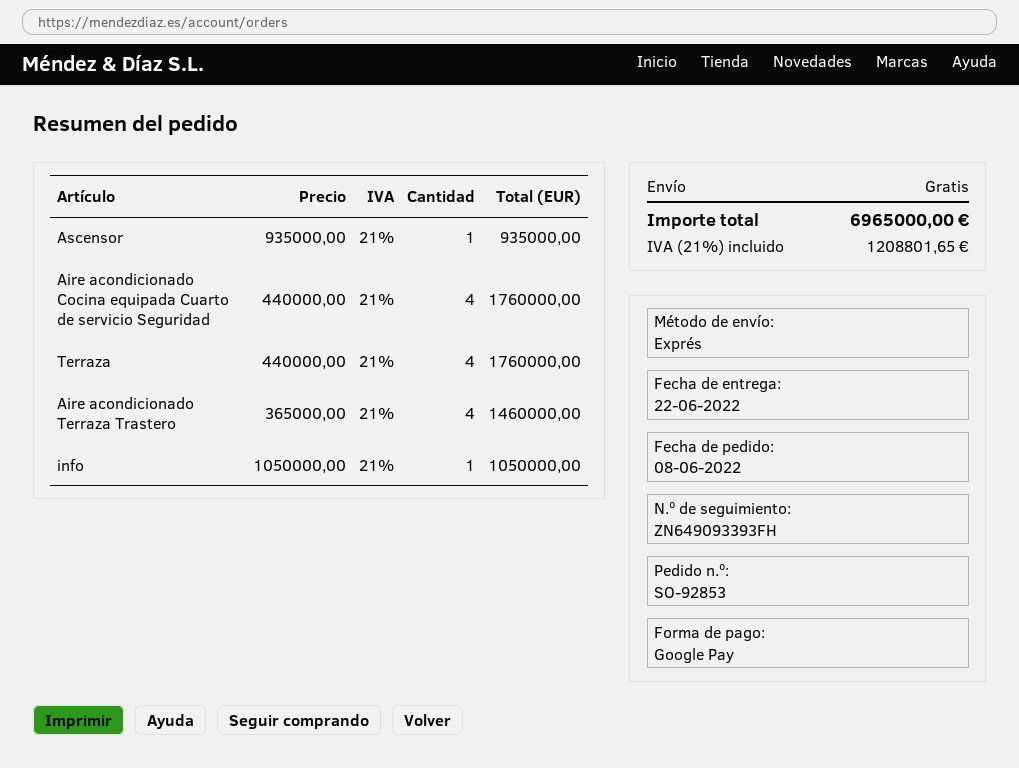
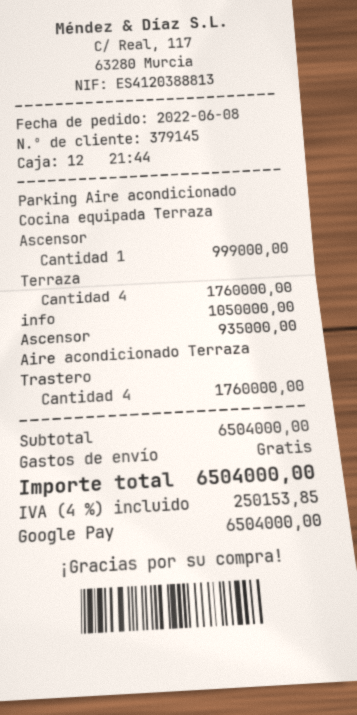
Aire acondicionado Cocina equipada Cuarto de servicio Seguridad: 4 for 1760000.00 -> none
Aire acondicionado Terraza Trastero: 4 for 1460000.00 -> 4 for 1760000.00
Parking Aire acondicionado Cocina equipada Terraza Ascensor: none -> 1 for 999000.00
tax: 21% = 1208801.65 -> 4% = 250153.85
total: 6965000.00 -> 6504000.00

